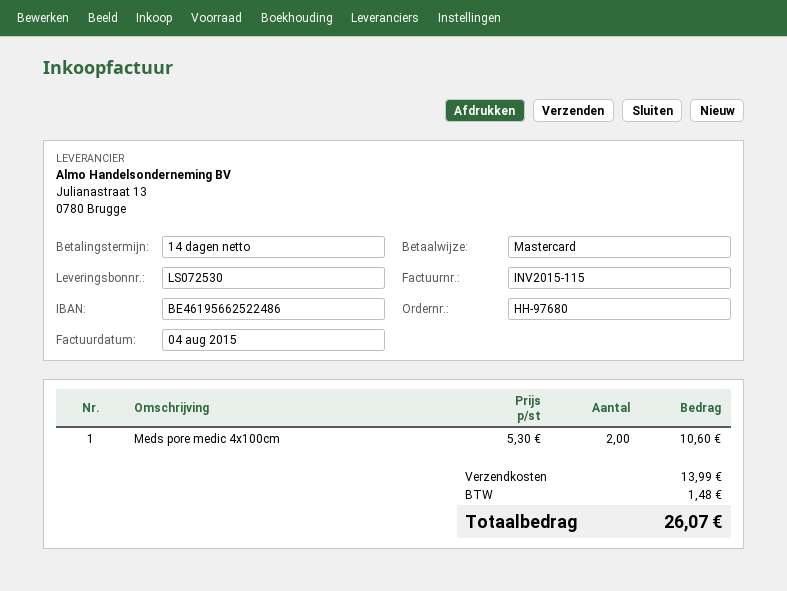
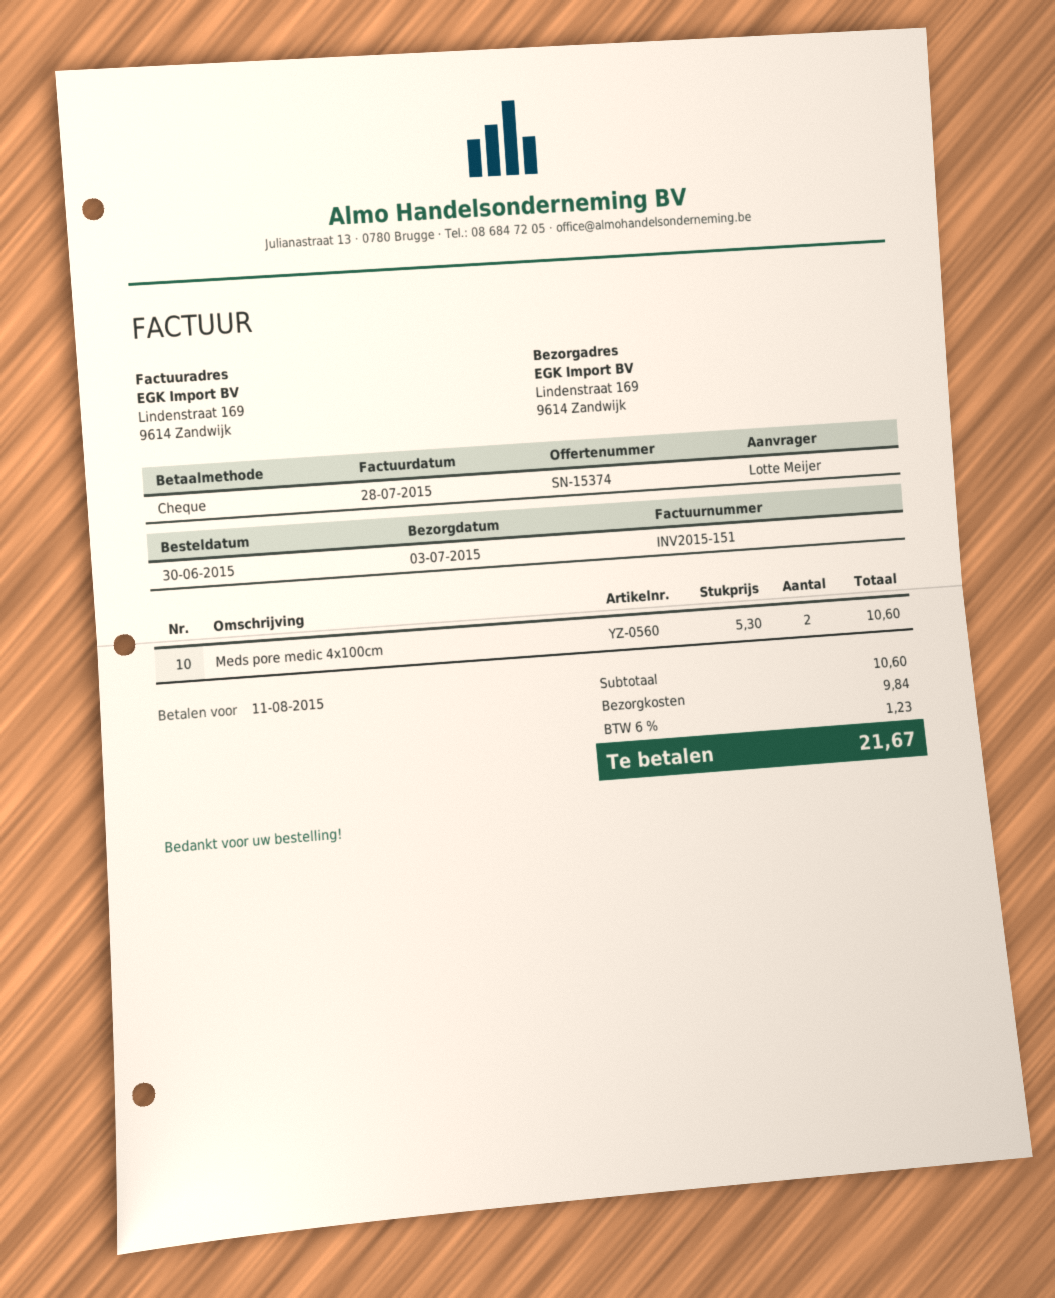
invoice number: INV2015-115 -> INV2015-151
invoice date: 2015-08-04 -> 2015-07-28
payment method: Mastercard -> cheque
shipping: 13.99 -> 9.84
tax: 1.48 -> 1.23
total: 26.07 -> 21.67

